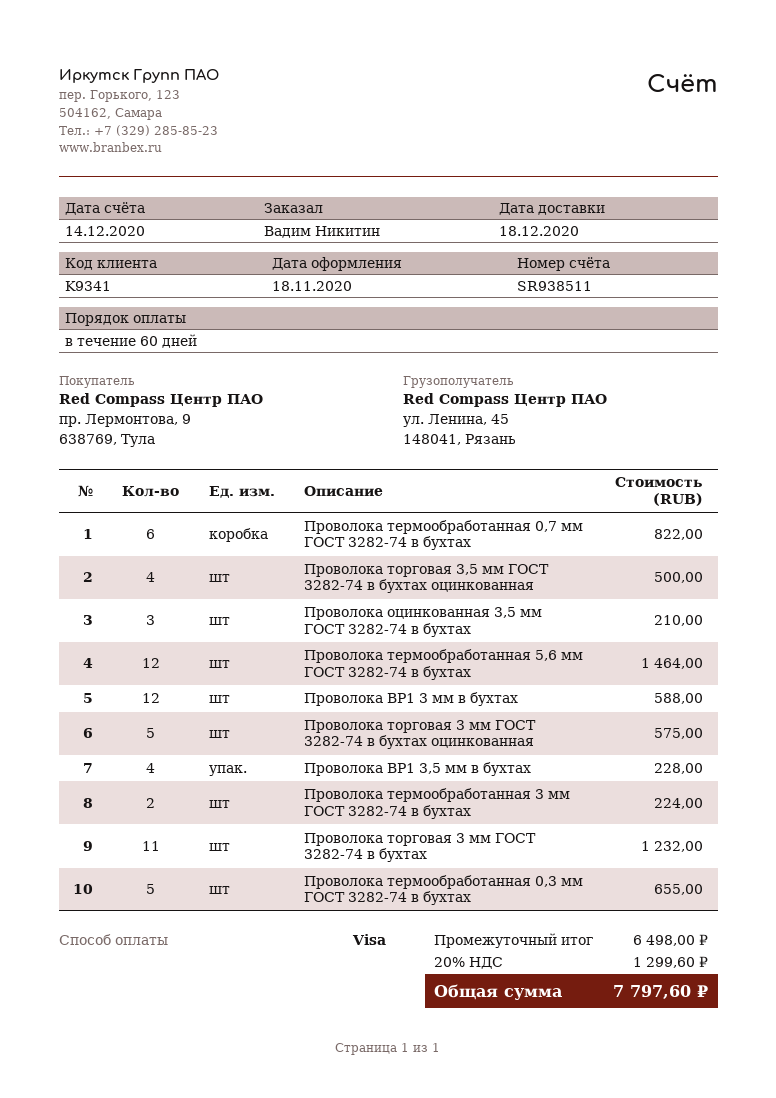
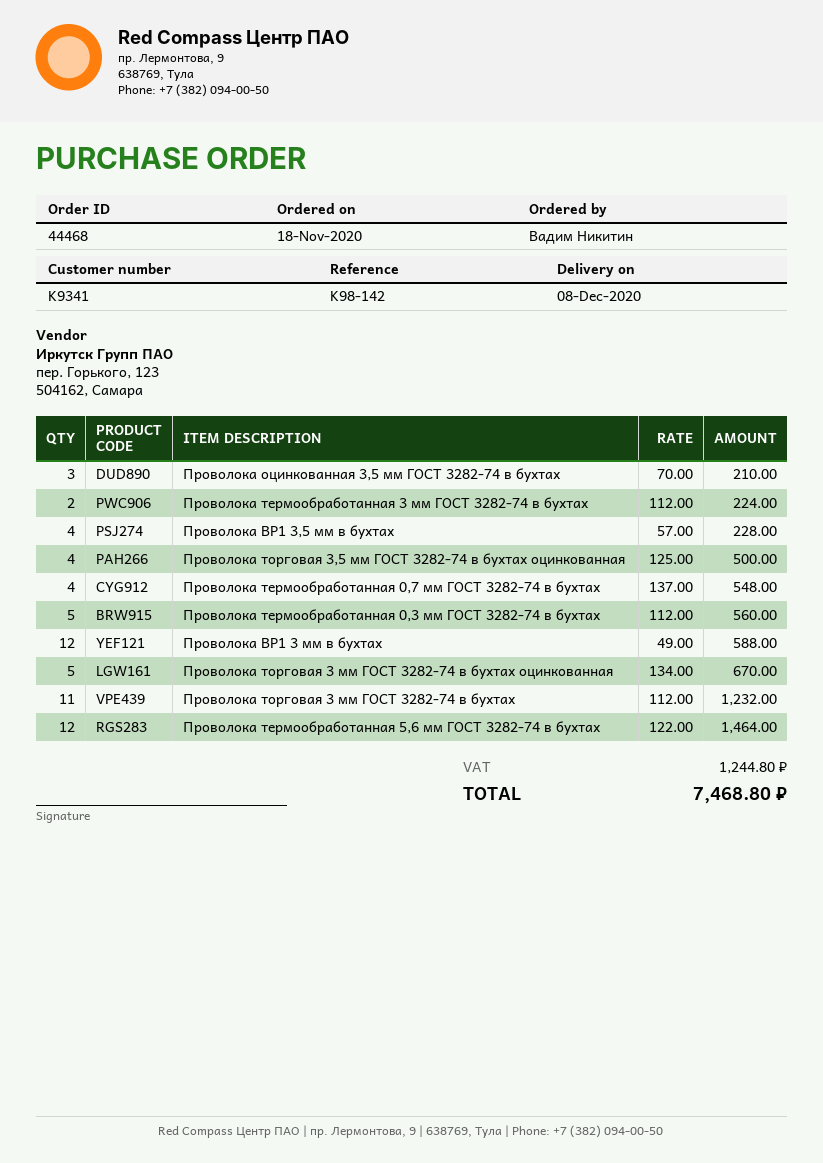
delivery date: 2020-12-18 -> 2020-12-08
Проволока термообработанная 0,7 мм ГОСТ 3282-74 в бухтах: 6 for 822.00 -> 4 for 548.00
Проволока торговая 3 мм ГОСТ 3282-74 в бухтах оцинкованная: 5 for 575.00 -> 5 for 670.00
Проволока термообработанная 0,3 мм ГОСТ 3282-74 в бухтах: 5 for 655.00 -> 5 for 560.00
tax: 1299.60 -> 1244.80
total: 7797.60 -> 7468.80

